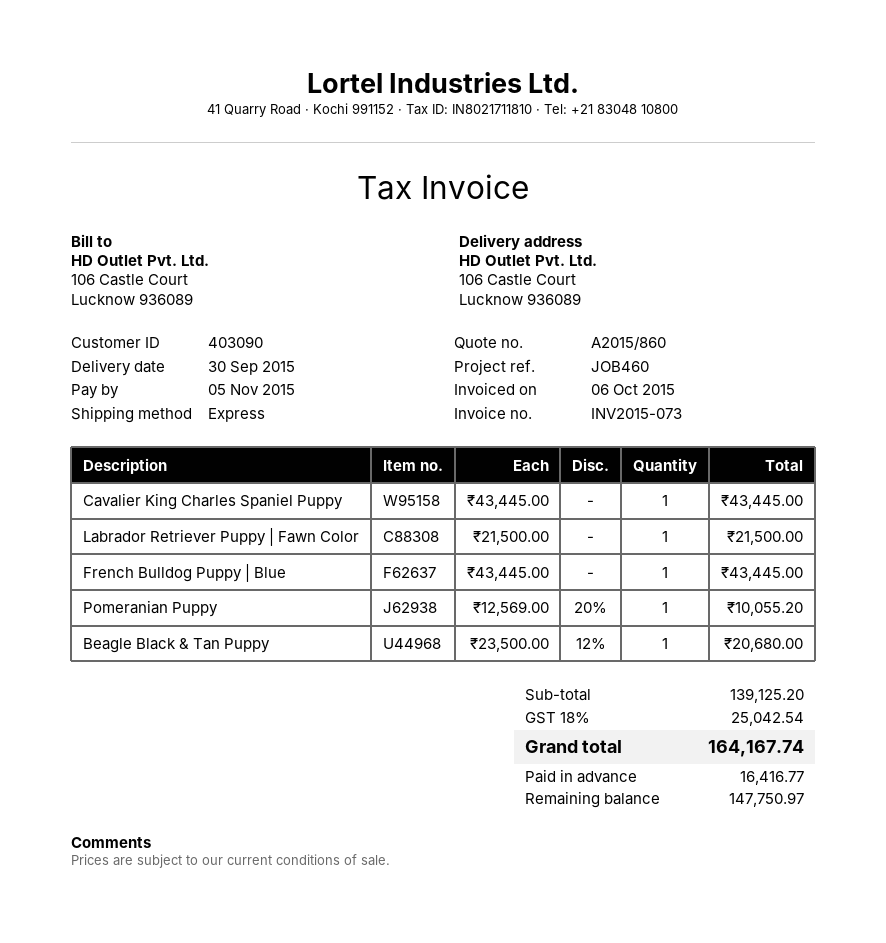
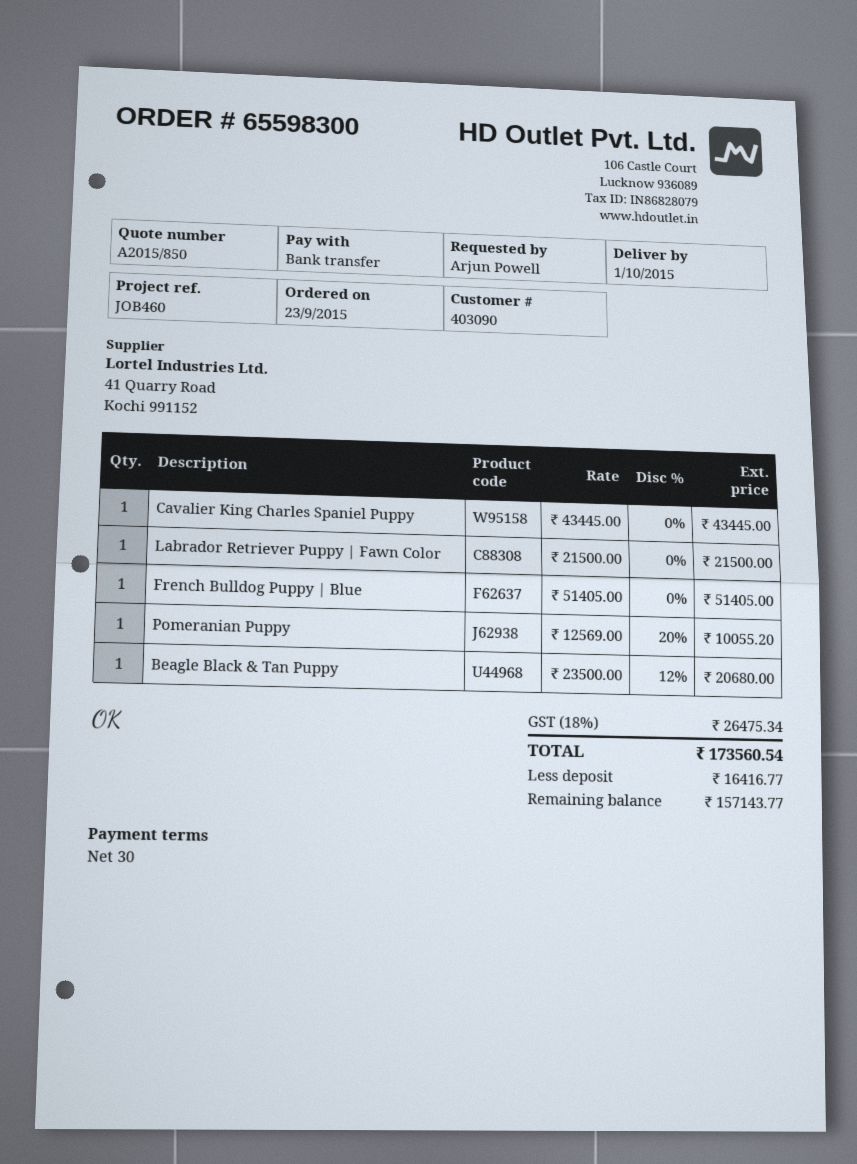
quote number: A2015/860 -> A2015/850
delivery date: 2015-09-30 -> 2015-10-01
French Bulldog Puppy | Blue: 1 x 43445.00 = 43445.00 -> 1 x 51405.00 = 51405.00
tax: 18% = 25042.54 -> 18% = 26475.34
total: 164167.74 -> 173560.54
balance: 147750.97 -> 157143.77

